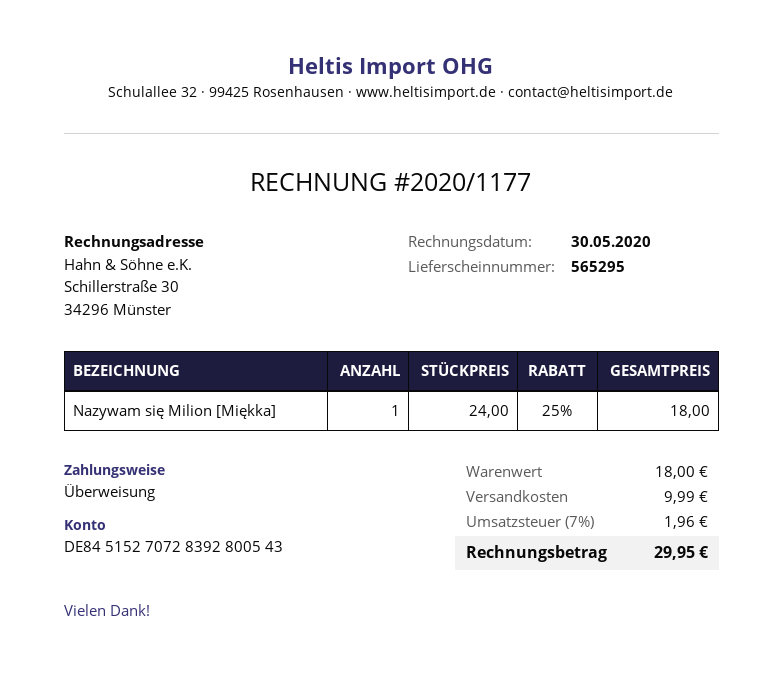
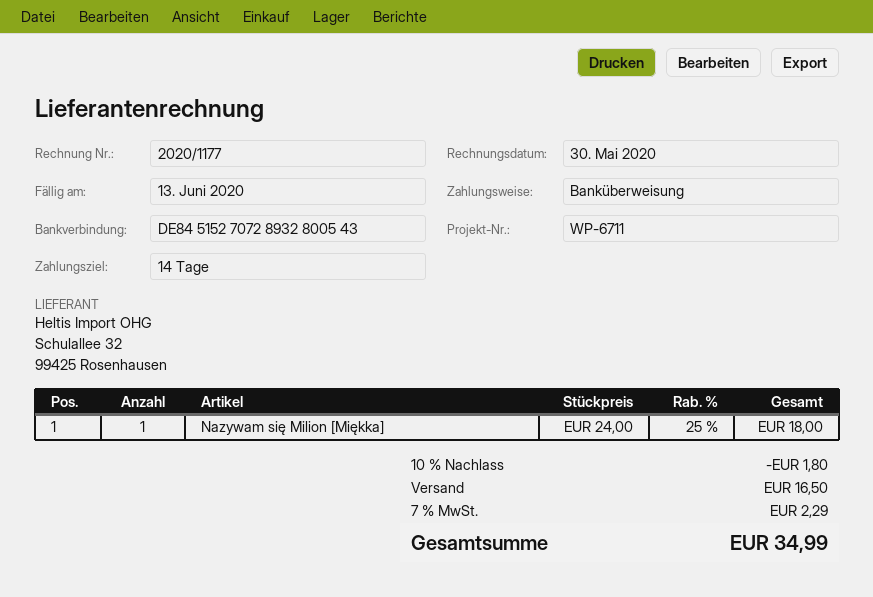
bank account: DE84515270728392800543 -> DE84515270728932800543
discount: none -> 10% = 1.80
shipping: 9.99 -> 16.50
tax: 7% = 1.96 -> 7% = 2.29
total: 29.95 -> 34.99

